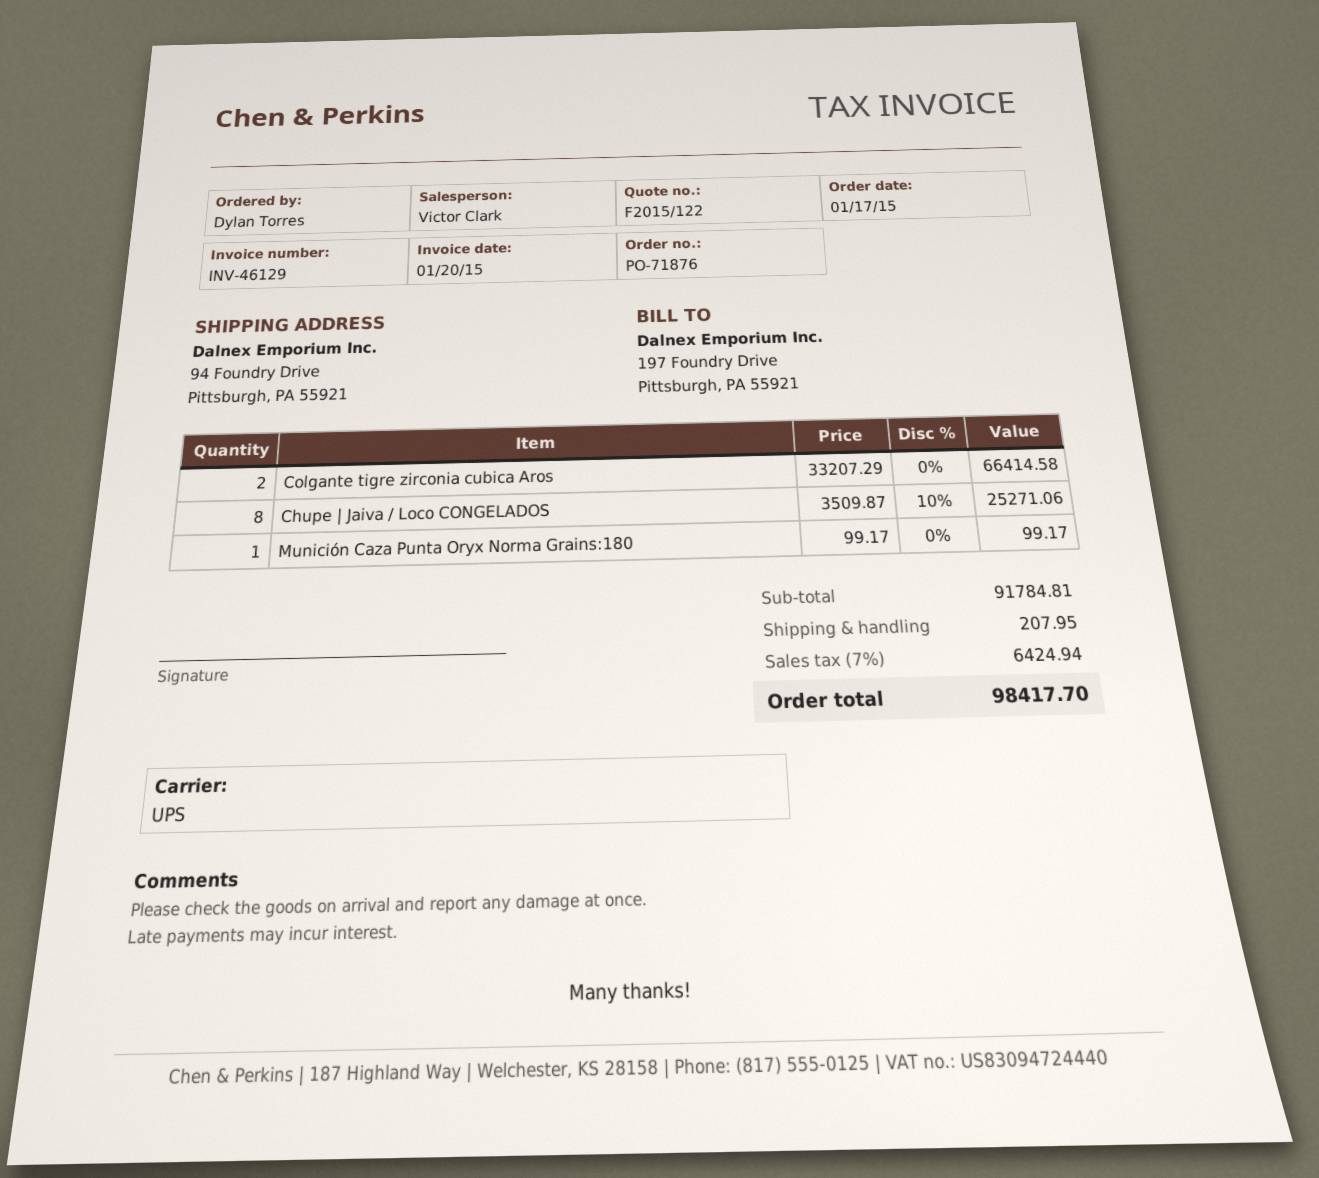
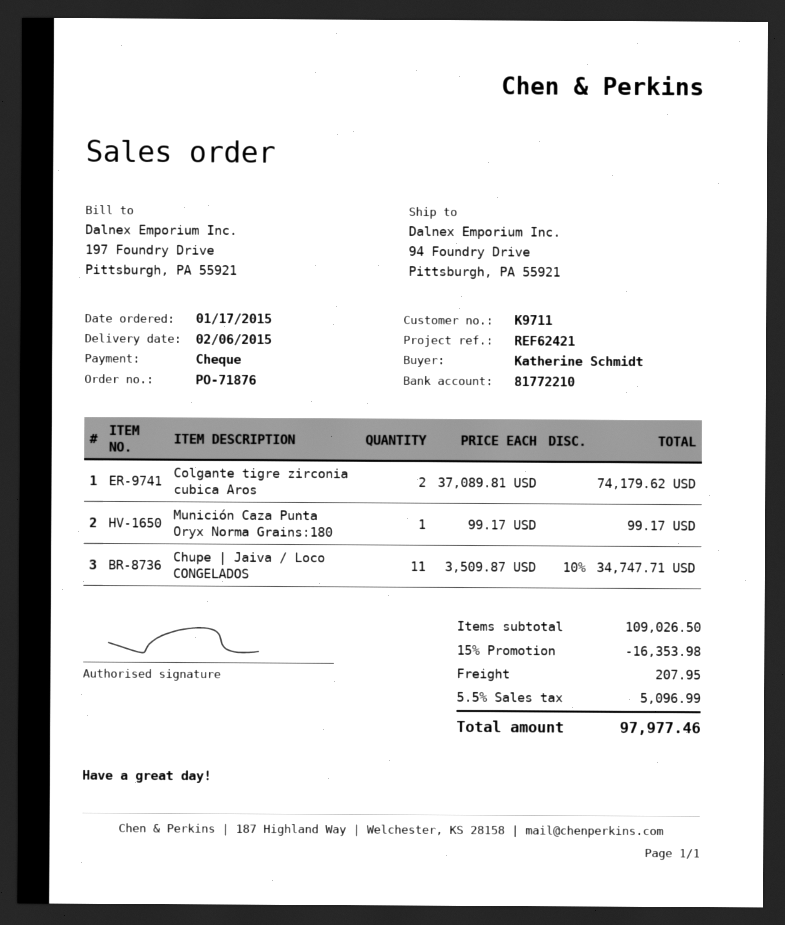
ordered by: Dylan Torres -> Katherine Schmidt
Colgante tigre zirconia cubica Aros: 2 x 33207.29 = 66414.58 -> 2 x 37089.81 = 74179.62
Chupe | Jaiva / Loco CONGELADOS: 8 x 3509.87 - 10% = 25271.06 -> 11 x 3509.87 - 10% = 34747.71
subtotal: 91784.81 -> 109026.50
discount: none -> 15% = 16353.98
tax: 7% = 6424.94 -> 5.5% = 5096.99
total: 98417.70 -> 97977.46

